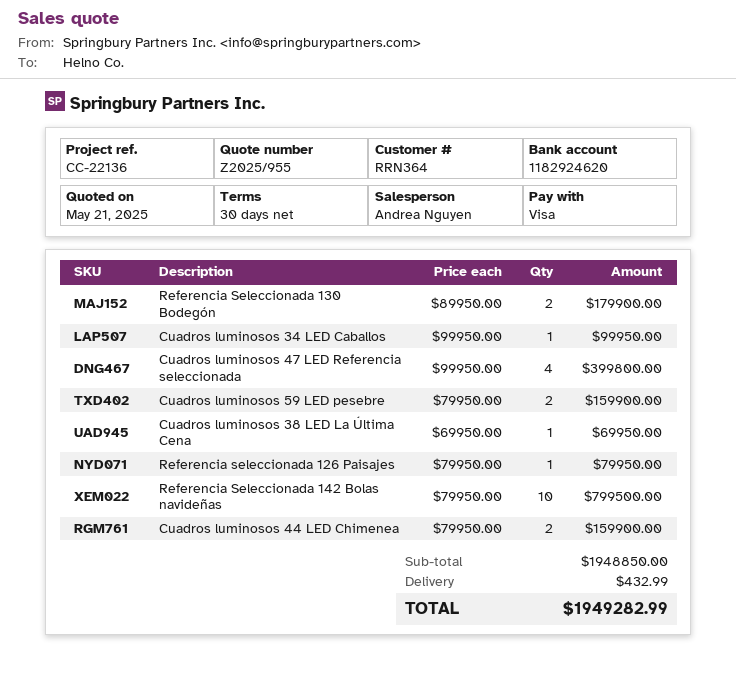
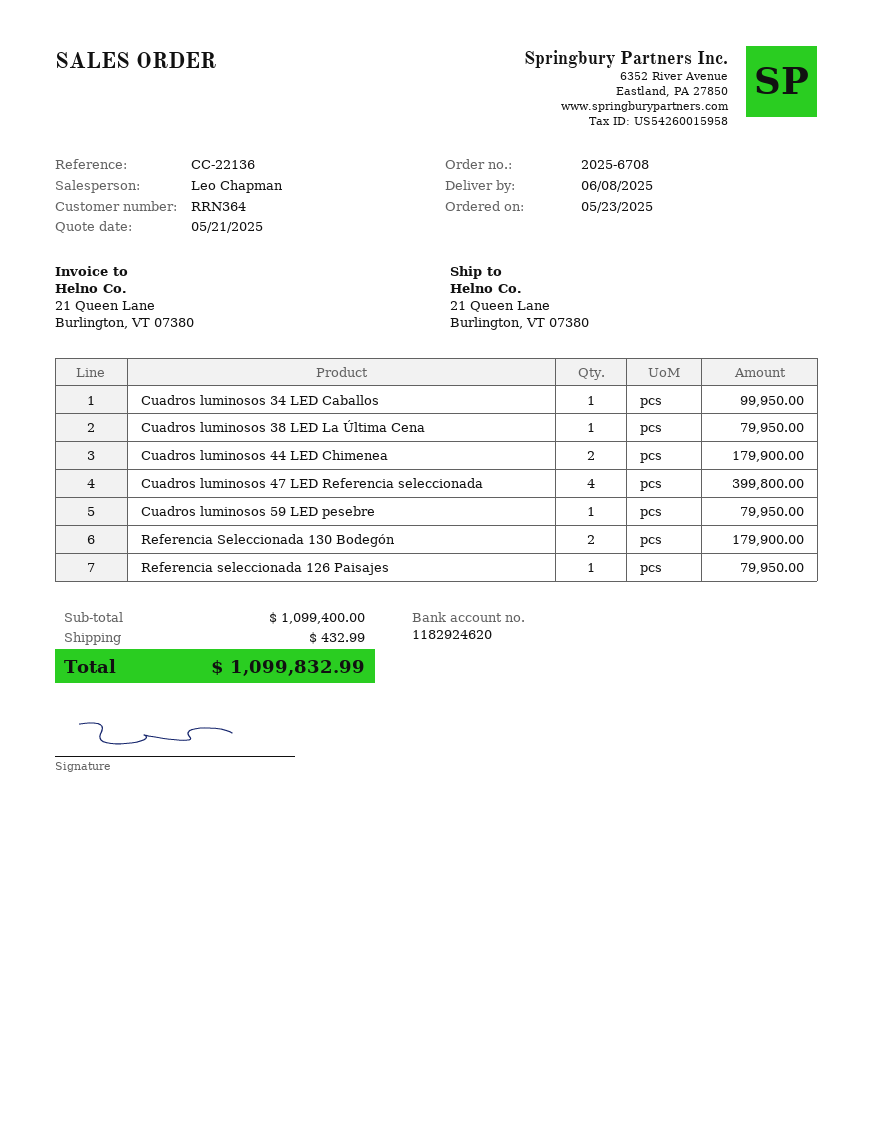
sales rep: Andrea Nguyen -> Leo Chapman
Cuadros luminosos 59 LED pesebre: 2 for 159900.00 -> 1 for 79950.00
Cuadros luminosos 38 LED La Última Cena: 1 for 69950.00 -> 1 for 79950.00
Referencia Seleccionada 142 Bolas navideñas: 10 for 799500.00 -> none
Cuadros luminosos 44 LED Chimenea: 2 for 159900.00 -> 2 for 179900.00
subtotal: 1948850.00 -> 1099400.00
total: 1949282.99 -> 1099832.99

